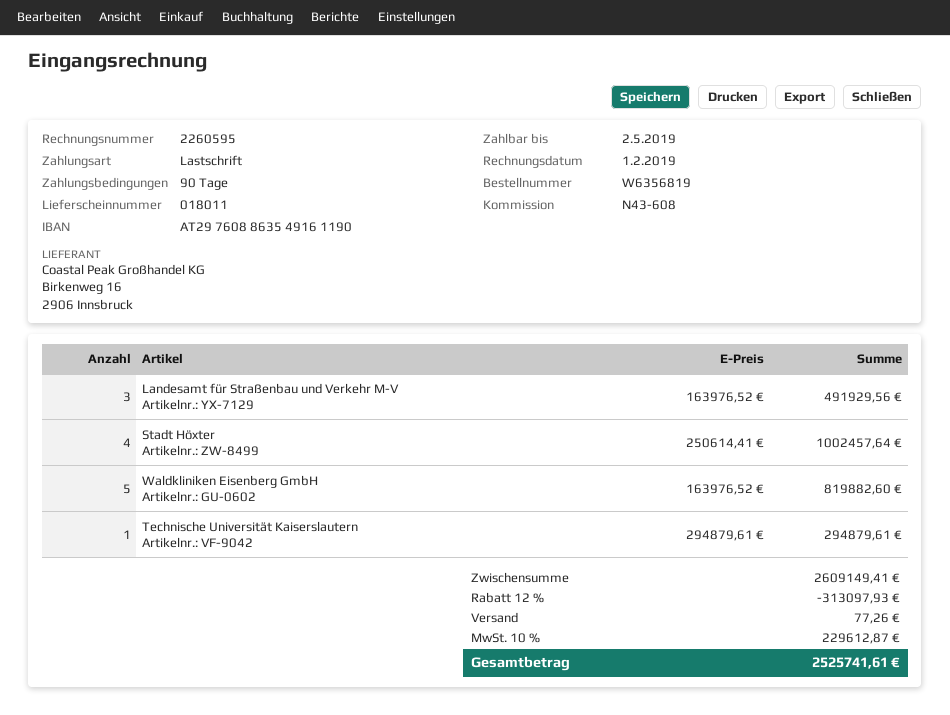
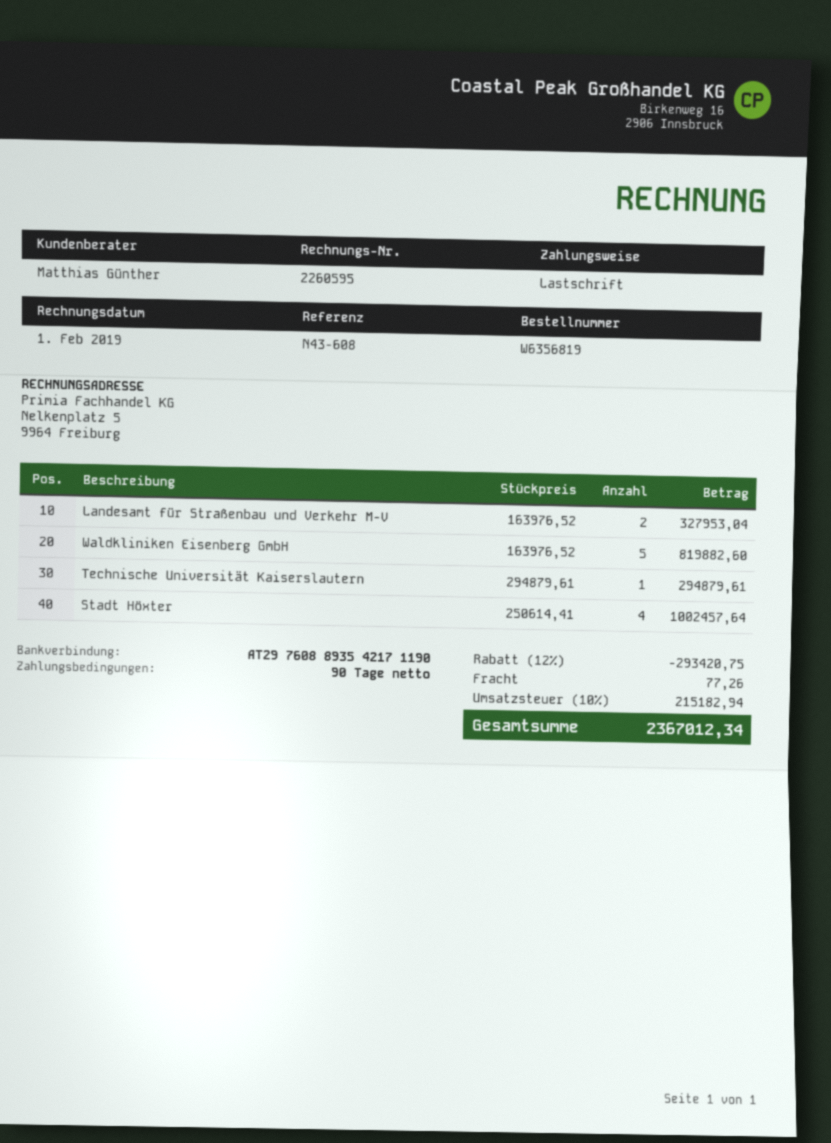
bank account: AT297608863549161190 -> AT297608893542171190
Landesamt für Straßenbau und Verkehr M-V: 3 x 163976.52 = 491929.56 -> 2 x 163976.52 = 327953.04
discount: 12% = 313097.93 -> 12% = 293420.75
tax: 10% = 229612.87 -> 10% = 215182.94
total: 2525741.61 -> 2367012.34

